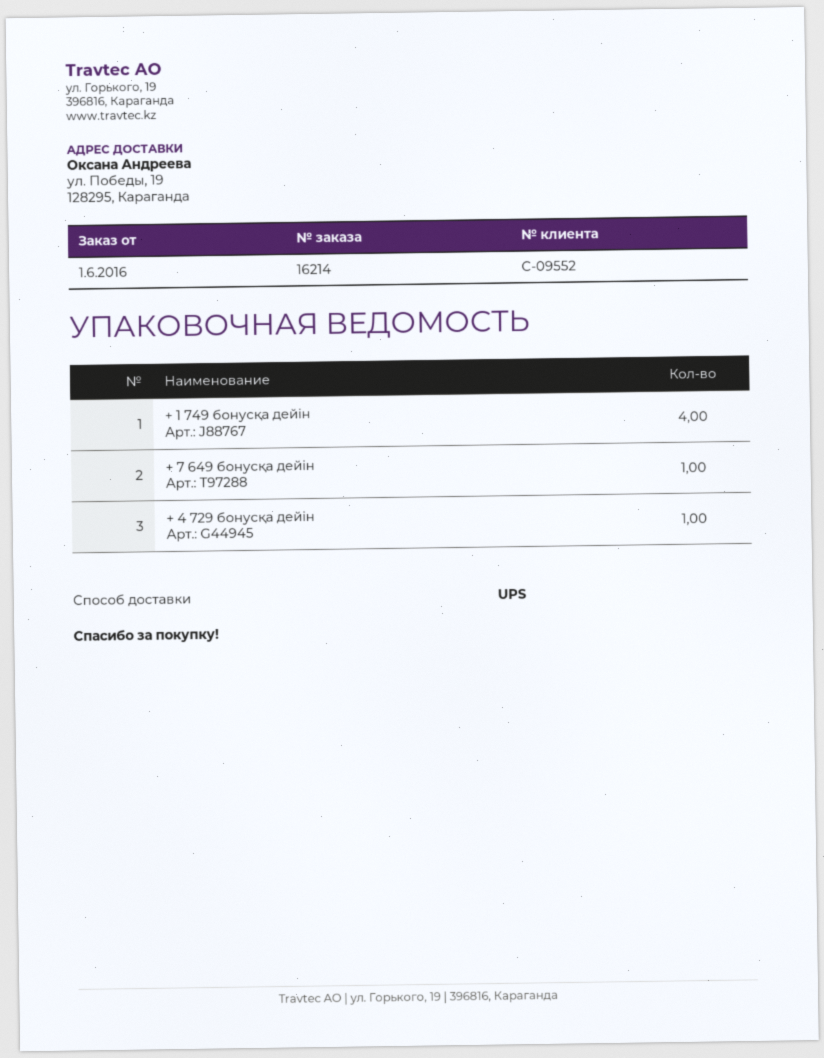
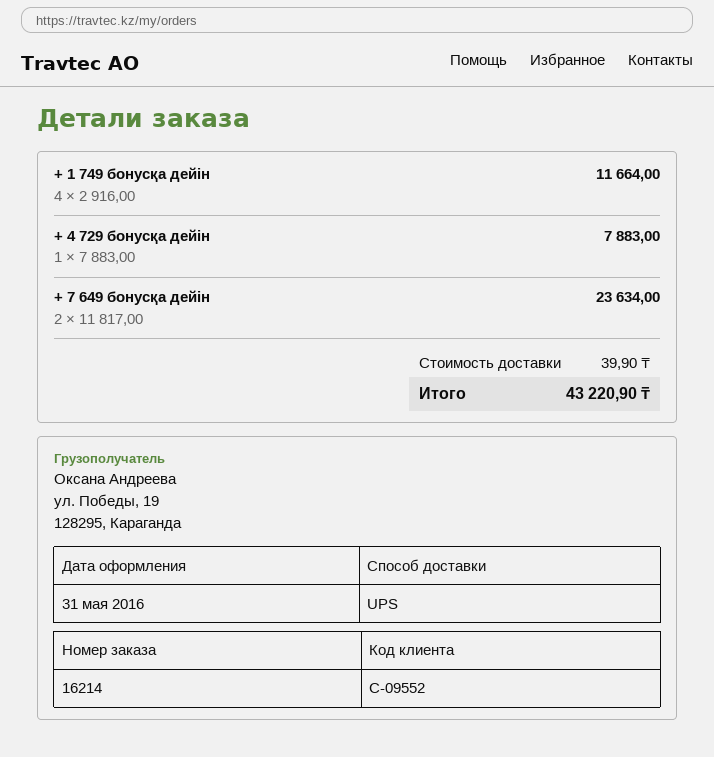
order date: 2016-06-01 -> 2016-05-31
+ 7 649 бонусқа дейін: 1 -> 2

